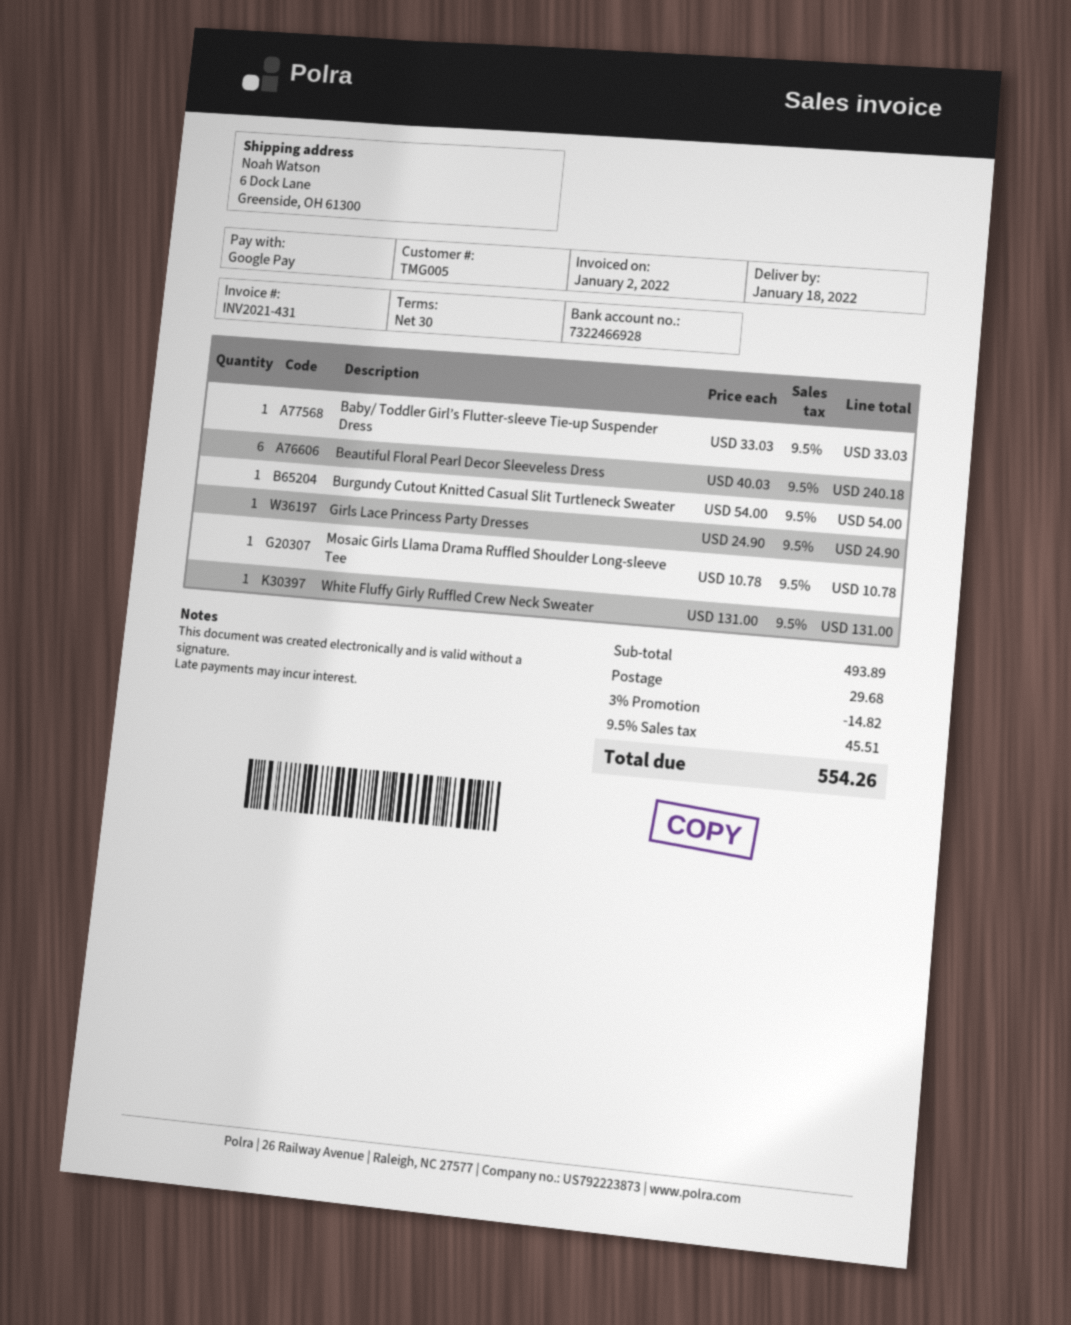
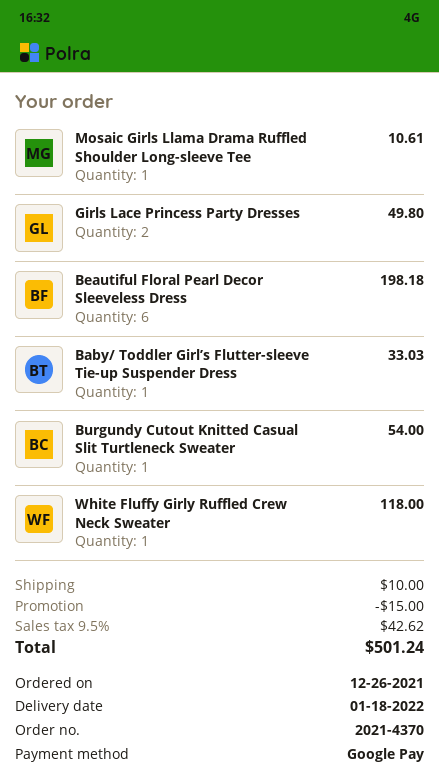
Beautiful Floral Pearl Decor Sleeveless Dress: 6 for 240.18 -> 6 for 198.18
Girls Lace Princess Party Dresses: 1 for 24.90 -> 2 for 49.80
Mosaic Girls Llama Drama Ruffled Shoulder Long-sleeve Tee: 1 for 10.78 -> 1 for 10.61
White Fluffy Girly Ruffled Crew Neck Sweater: 1 for 131.00 -> 1 for 118.00
discount: 14.82 -> 15.00
shipping: 29.68 -> 10.00
tax: 9.5% = 45.51 -> 9.5% = 42.62
total: 554.26 -> 501.24

